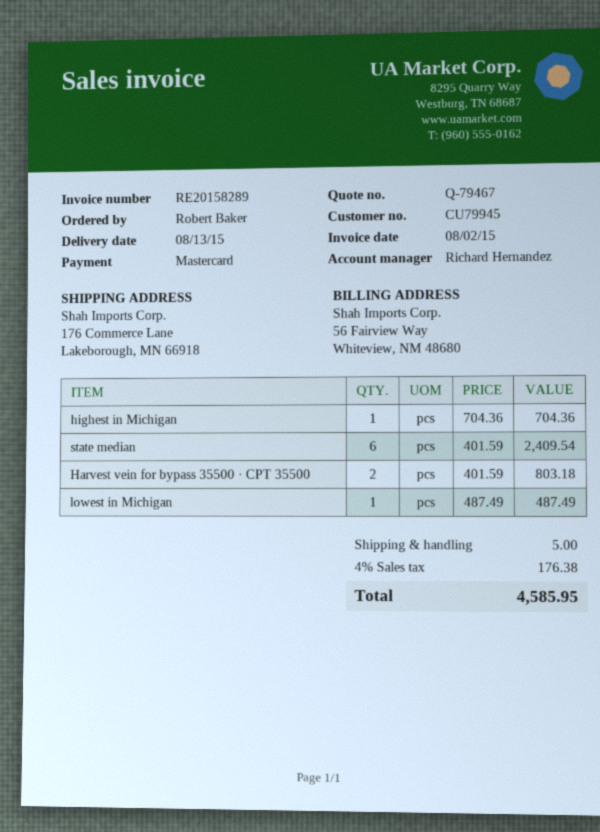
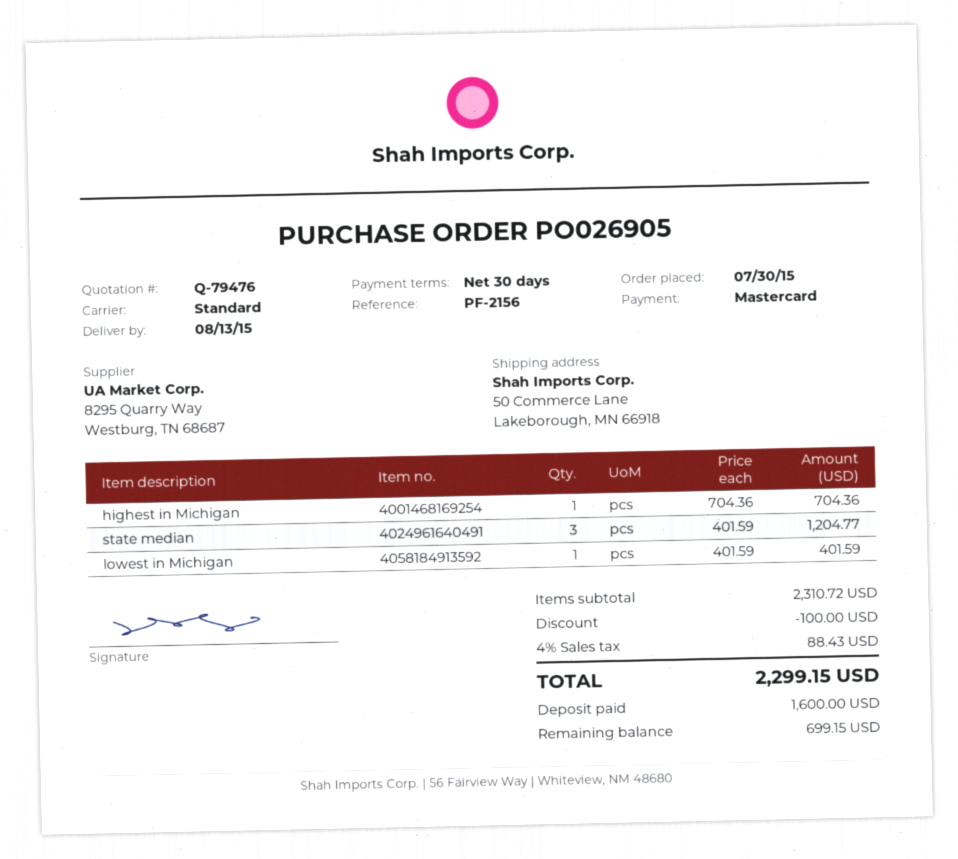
quote number: Q-79467 -> Q-79476
ship to: 176 Commerce Lane, Lakeborough, MN 66918 -> 50 Commerce Lane, Lakeborough, MN 66918
state median: 6 x 401.59 = 2409.54 -> 3 x 401.59 = 1204.77
Harvest vein for bypass 35500 · CPT 35500: 2 x 401.59 = 803.18 -> none
lowest in Michigan: 1 x 487.49 = 487.49 -> 1 x 401.59 = 401.59
discount: none -> 100.00
shipping: 5.00 -> none
tax: 4% = 176.38 -> 4% = 88.43
total: 4585.95 -> 2299.15

